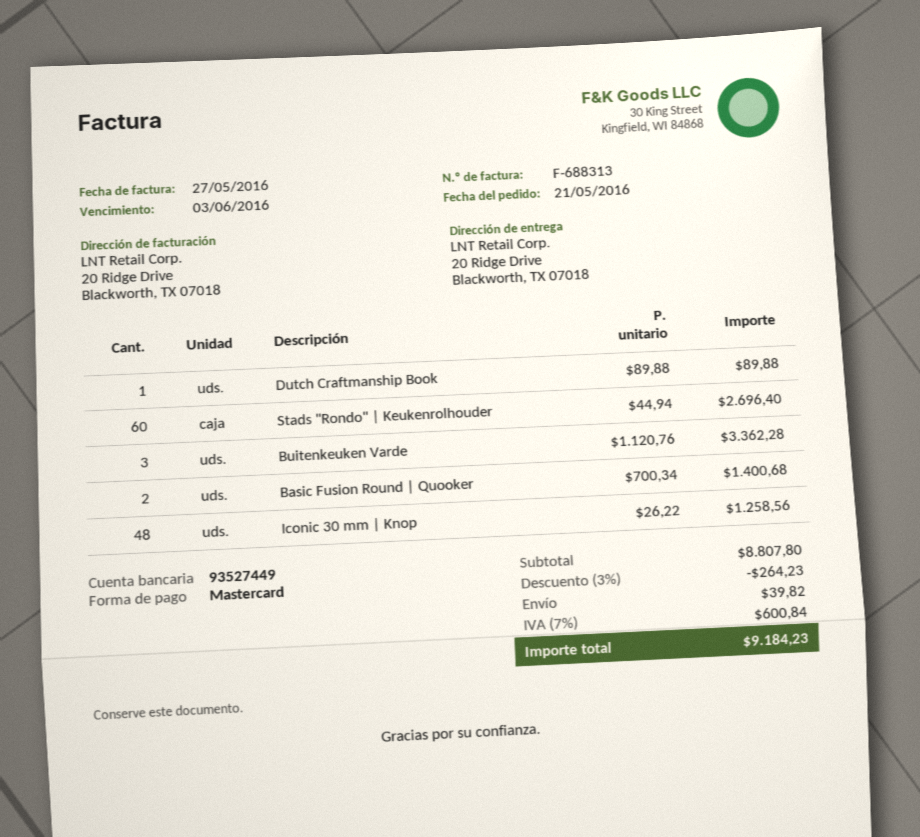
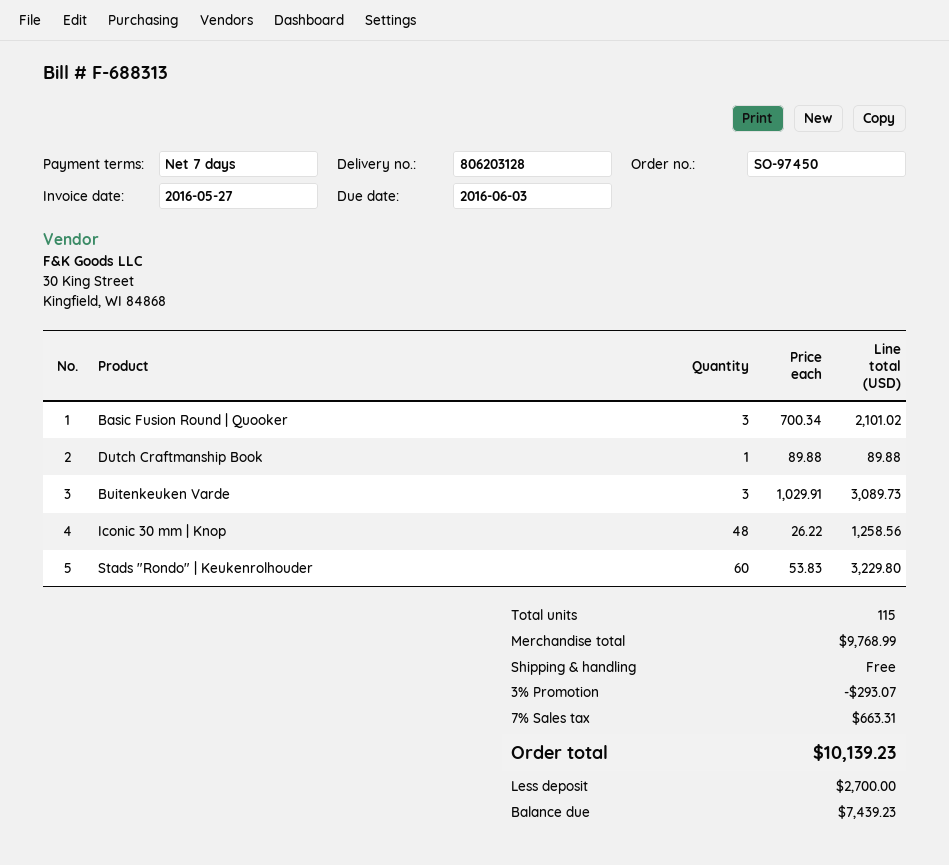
Stads "Rondo" | Keukenrolhouder: 60 x 44.94 = 2696.40 -> 60 x 53.83 = 3229.80
Buitenkeuken Varde: 3 x 1120.76 = 3362.28 -> 3 x 1029.91 = 3089.73
Basic Fusion Round | Quooker: 2 x 700.34 = 1400.68 -> 3 x 700.34 = 2101.02
subtotal: 8807.80 -> 9768.99
discount: 3% = 264.23 -> 3% = 293.07
shipping: 39.82 -> 0.00
tax: 7% = 600.84 -> 7% = 663.31
total: 9184.23 -> 10139.23

